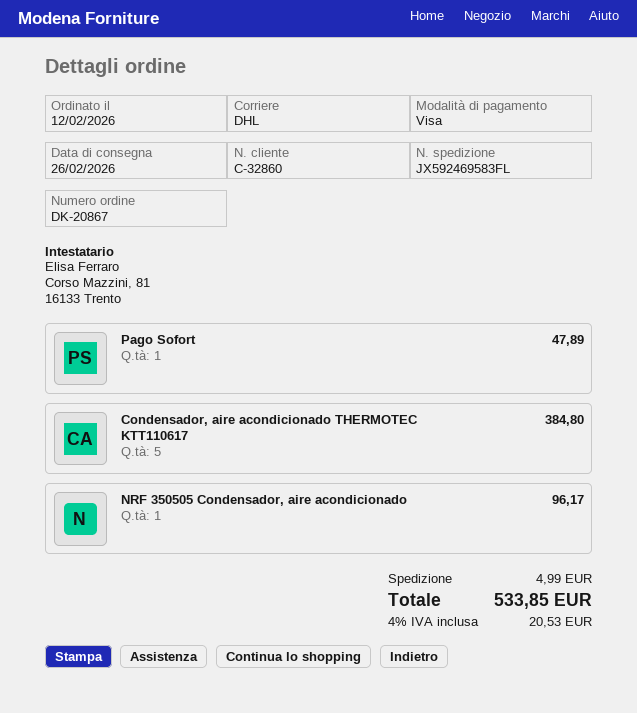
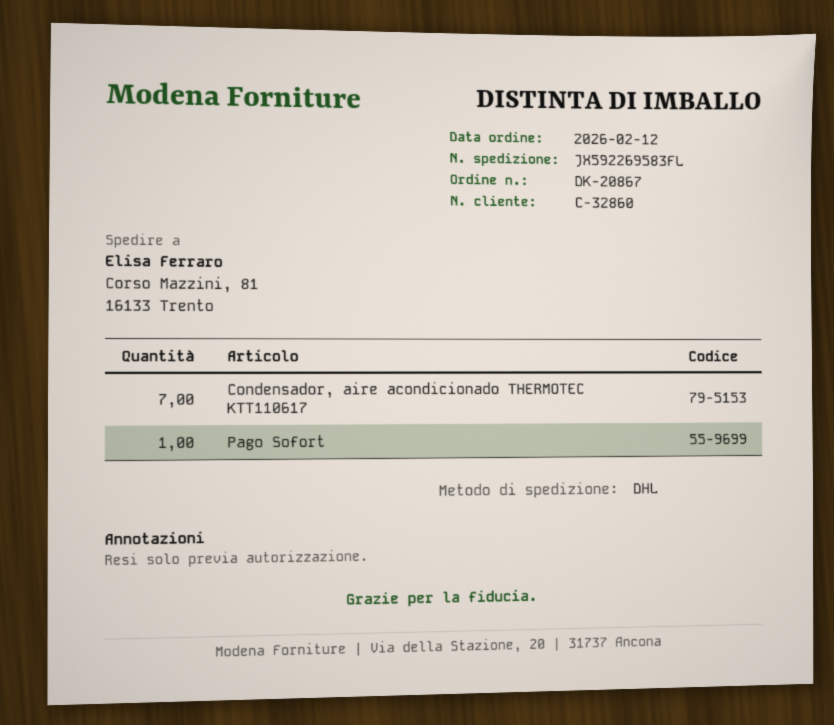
tracking number: JX592469583FL -> JX592269583FL
Condensador, aire acondicionado THERMOTEC KTT110617: 5 -> 7
NRF 350505 Condensador, aire acondicionado: 1 -> none

